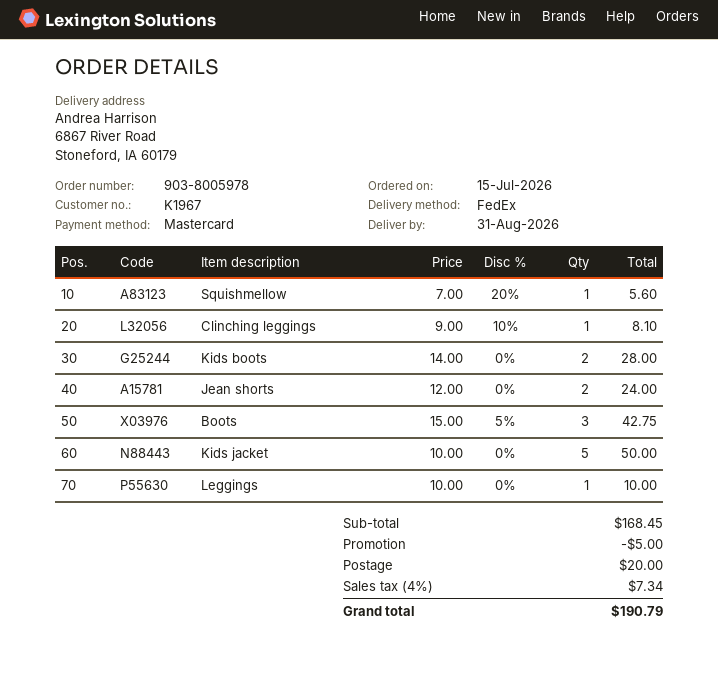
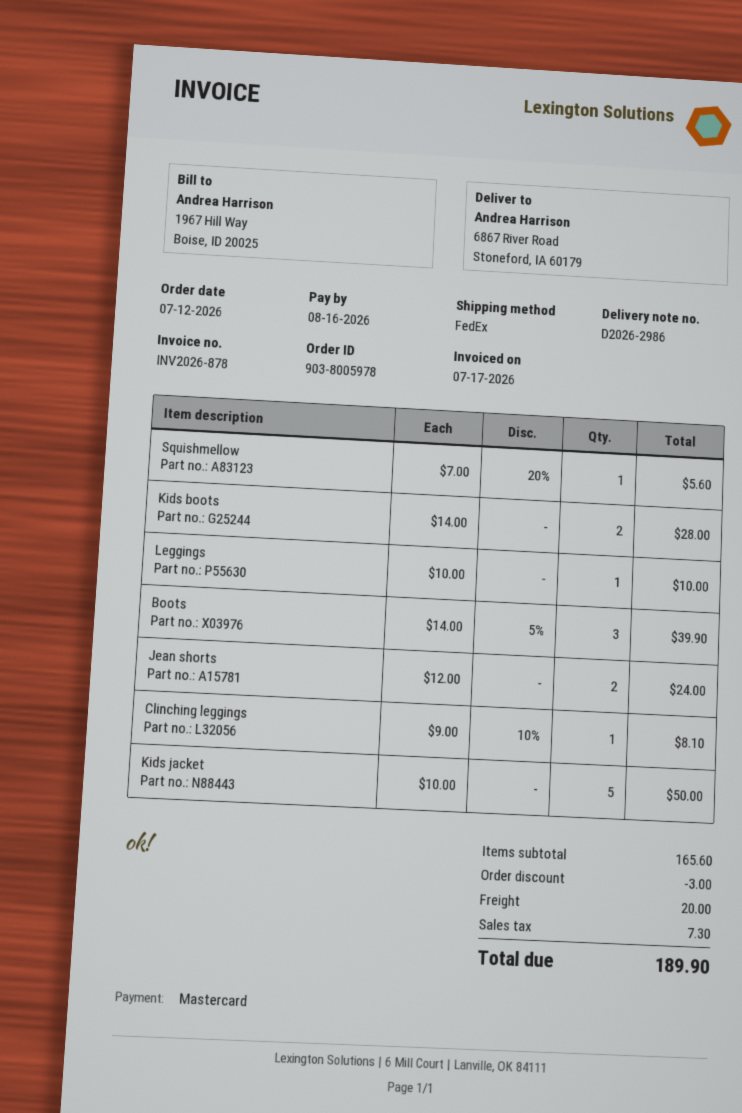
order date: 2026-07-15 -> 2026-07-12
Boots: 3 x 15.00 - 5% = 42.75 -> 3 x 14.00 - 5% = 39.90
subtotal: 168.45 -> 165.60
discount: 5.00 -> 3.00
tax: 7.34 -> 7.30
total: 190.79 -> 189.90

